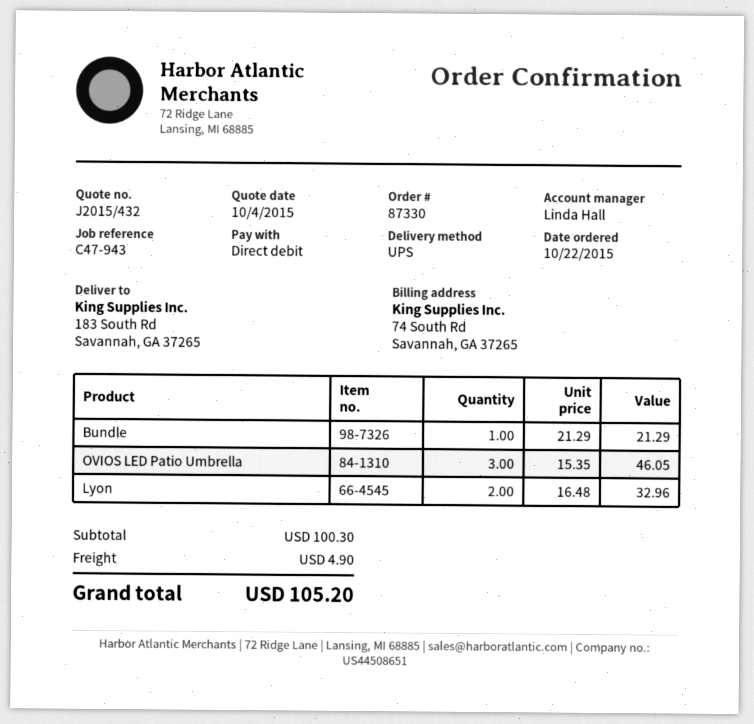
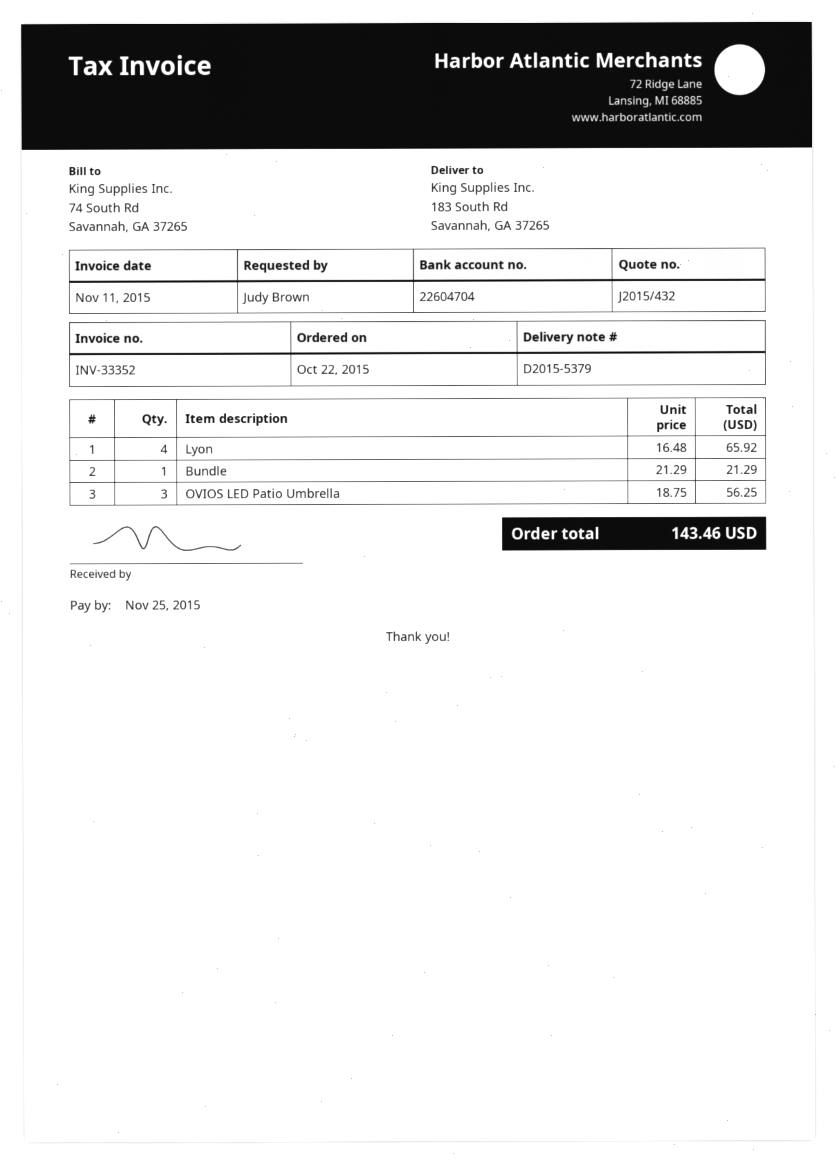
OVIOS LED Patio Umbrella: 3 x 15.35 = 46.05 -> 3 x 18.75 = 56.25
Lyon: 2 x 16.48 = 32.96 -> 4 x 16.48 = 65.92
shipping: 4.90 -> none
total: 105.20 -> 143.46

